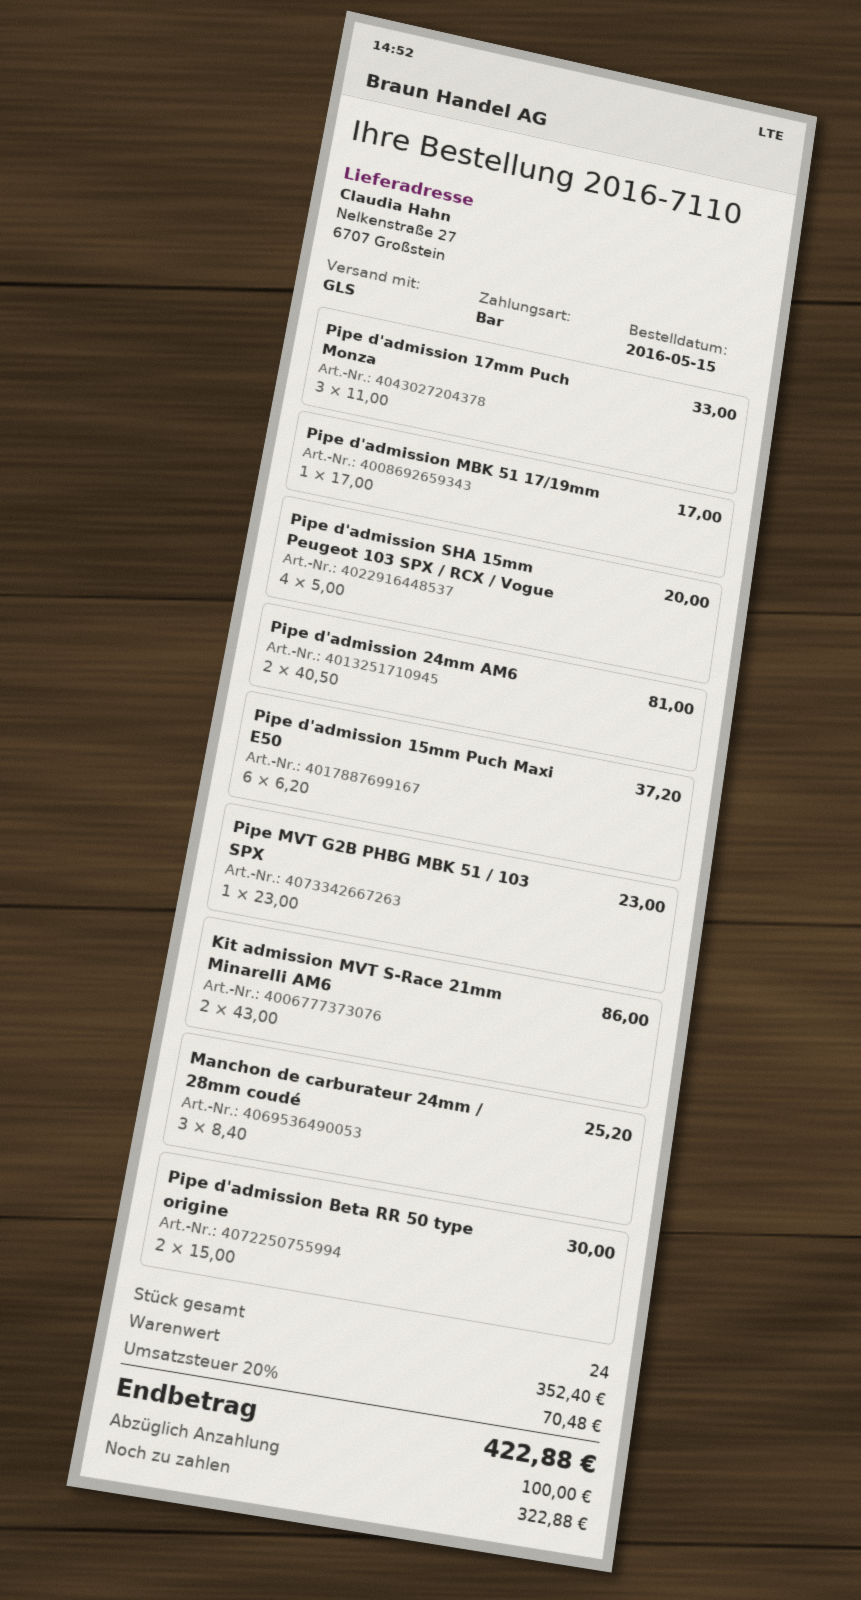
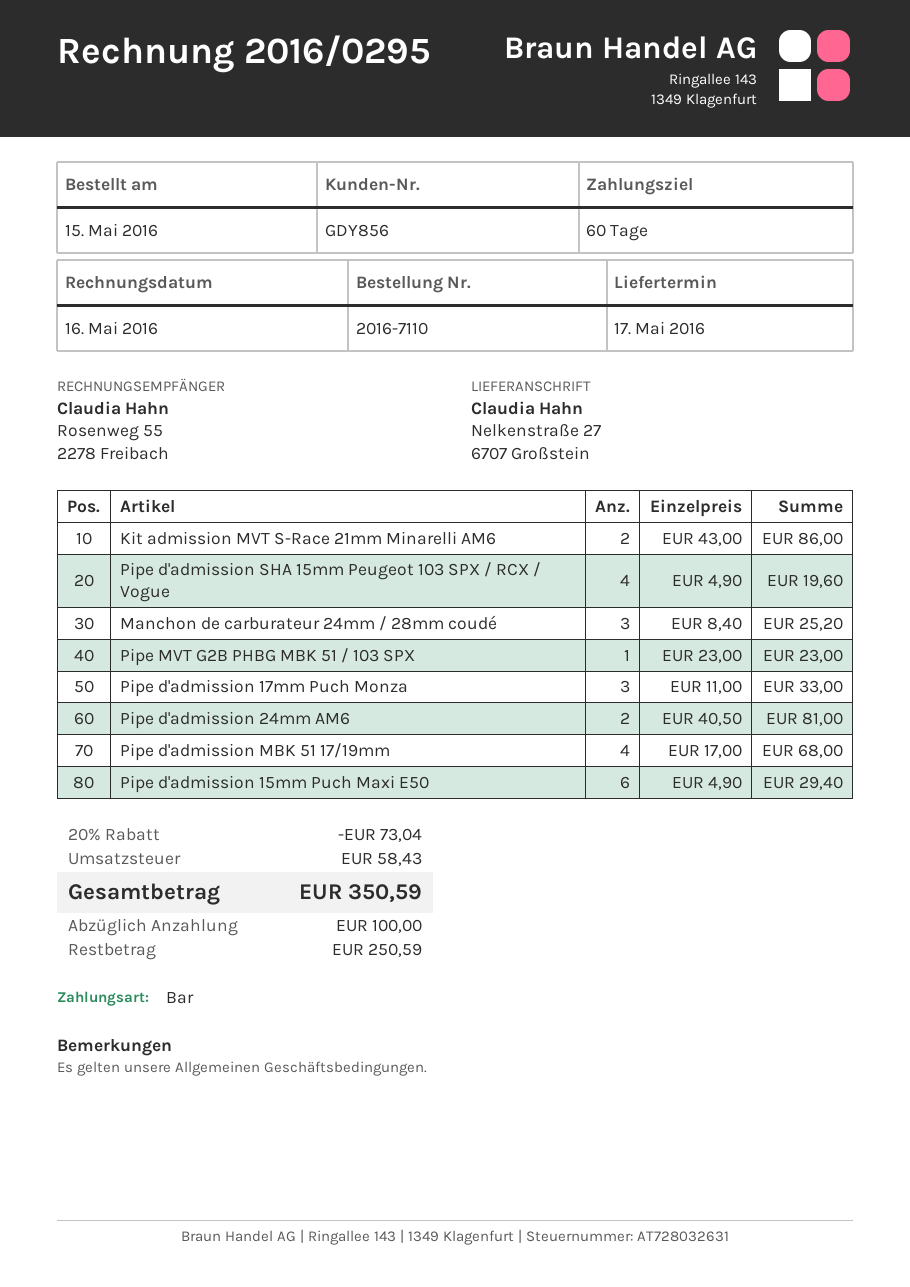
Pipe d'admission MBK 51 17/19mm: 1 x 17.00 = 17.00 -> 4 x 17.00 = 68.00
Pipe d'admission SHA 15mm Peugeot 103 SPX / RCX / Vogue: 4 x 5.00 = 20.00 -> 4 x 4.90 = 19.60
Pipe d'admission 15mm Puch Maxi E50: 6 x 6.20 = 37.20 -> 6 x 4.90 = 29.40
Pipe d'admission Beta RR 50 type origine: 2 x 15.00 = 30.00 -> none
discount: none -> 20% = 73.04
tax: 70.48 -> 58.43
total: 422.88 -> 350.59
balance: 322.88 -> 250.59

